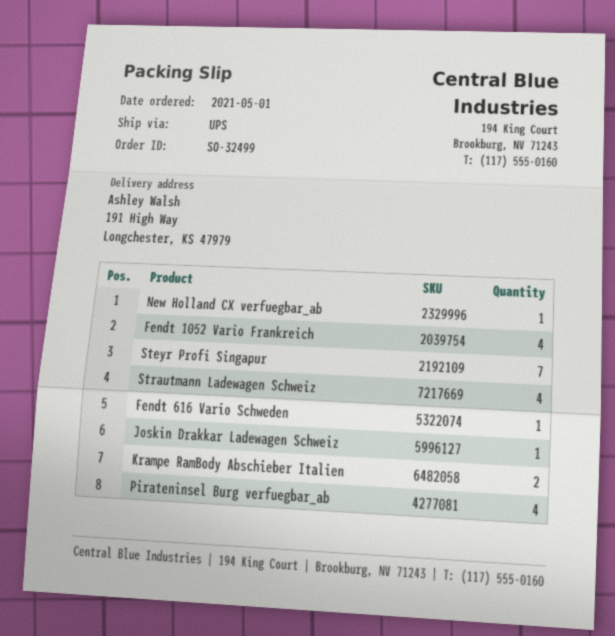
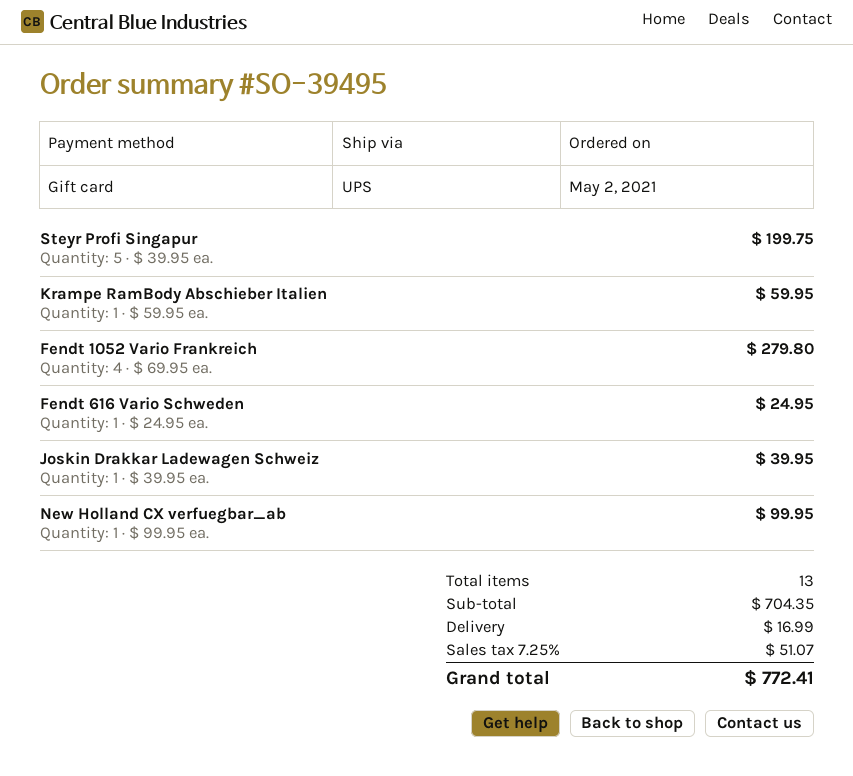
order number: SO-32499 -> SO-39495
order date: 2021-05-01 -> 2021-05-02
Steyr Profi Singapur: 7 -> 5
Strautmann Ladewagen Schweiz: 4 -> none
Krampe RamBody Abschieber Italien: 2 -> 1
Pirateninsel Burg verfuegbar_ab: 4 -> none

